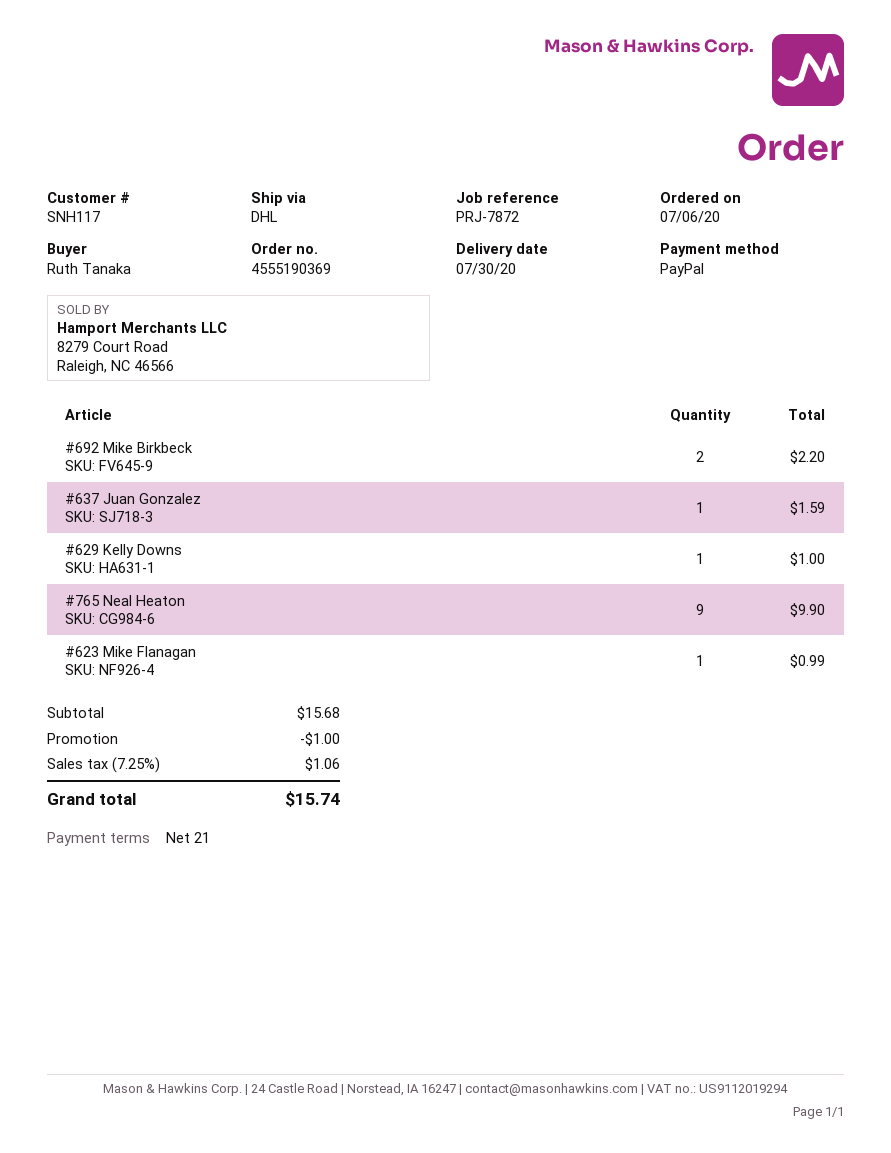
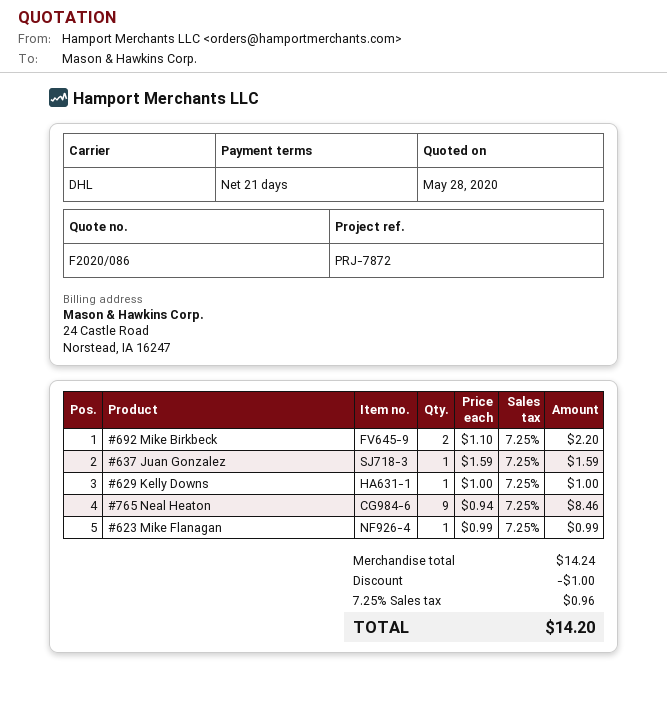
#765 Neal Heaton: 9 for 9.90 -> 9 for 8.46
subtotal: 15.68 -> 14.24
tax: 7.25% = 1.06 -> 7.25% = 0.96
total: 15.74 -> 14.20

